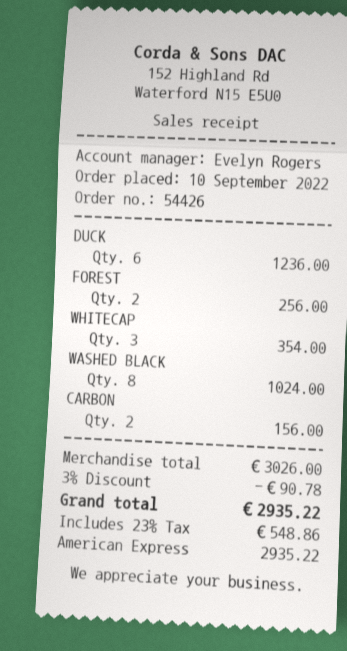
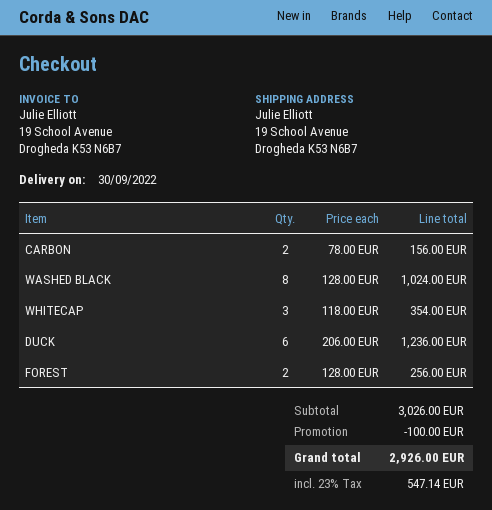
discount: 90.78 -> 100.00
tax: 23% = 548.86 -> 23% = 547.14
total: 2935.22 -> 2926.00

